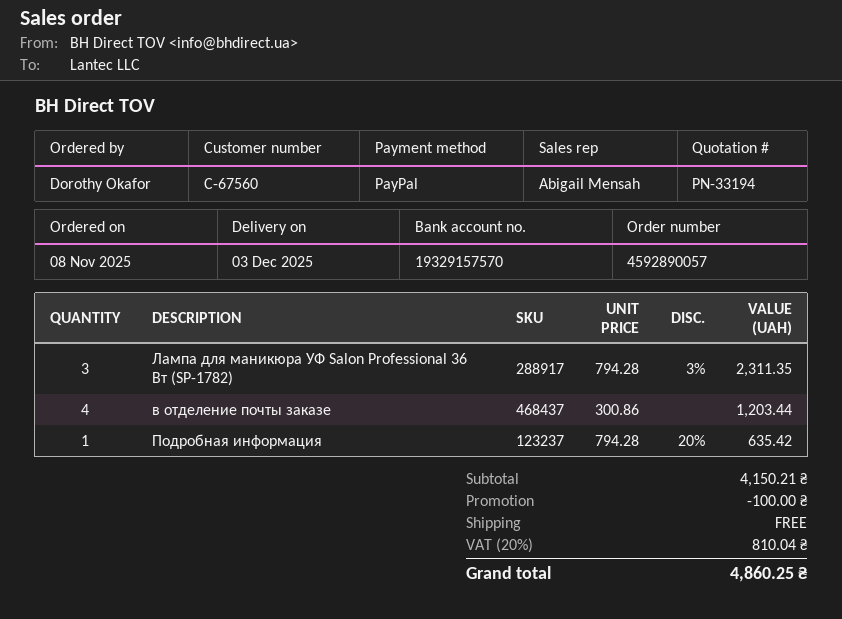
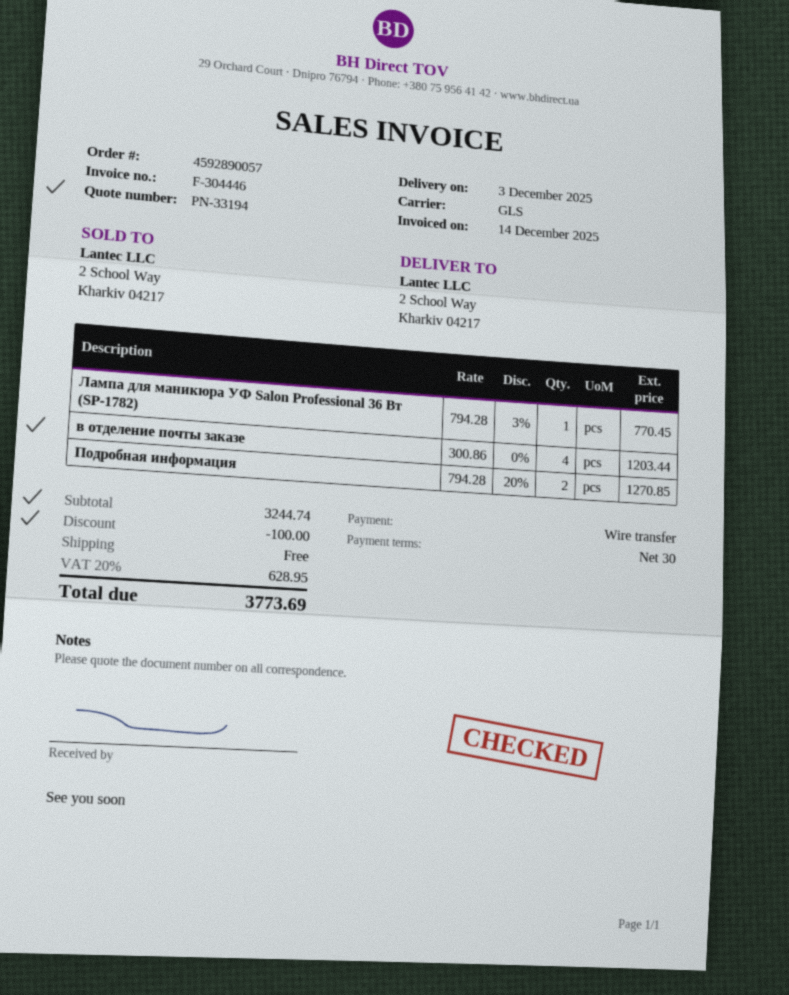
payment method: PayPal -> bank transfer
Лампа для маникюра УФ Salon Professional 36 Вт (SP-1782): 3 x 794.28 - 3% = 2311.35 -> 1 x 794.28 - 3% = 770.45
Подробная информация: 1 x 794.28 - 20% = 635.42 -> 2 x 794.28 - 20% = 1270.85
subtotal: 4150.21 -> 3244.74
tax: 20% = 810.04 -> 20% = 628.95
total: 4860.25 -> 3773.69

